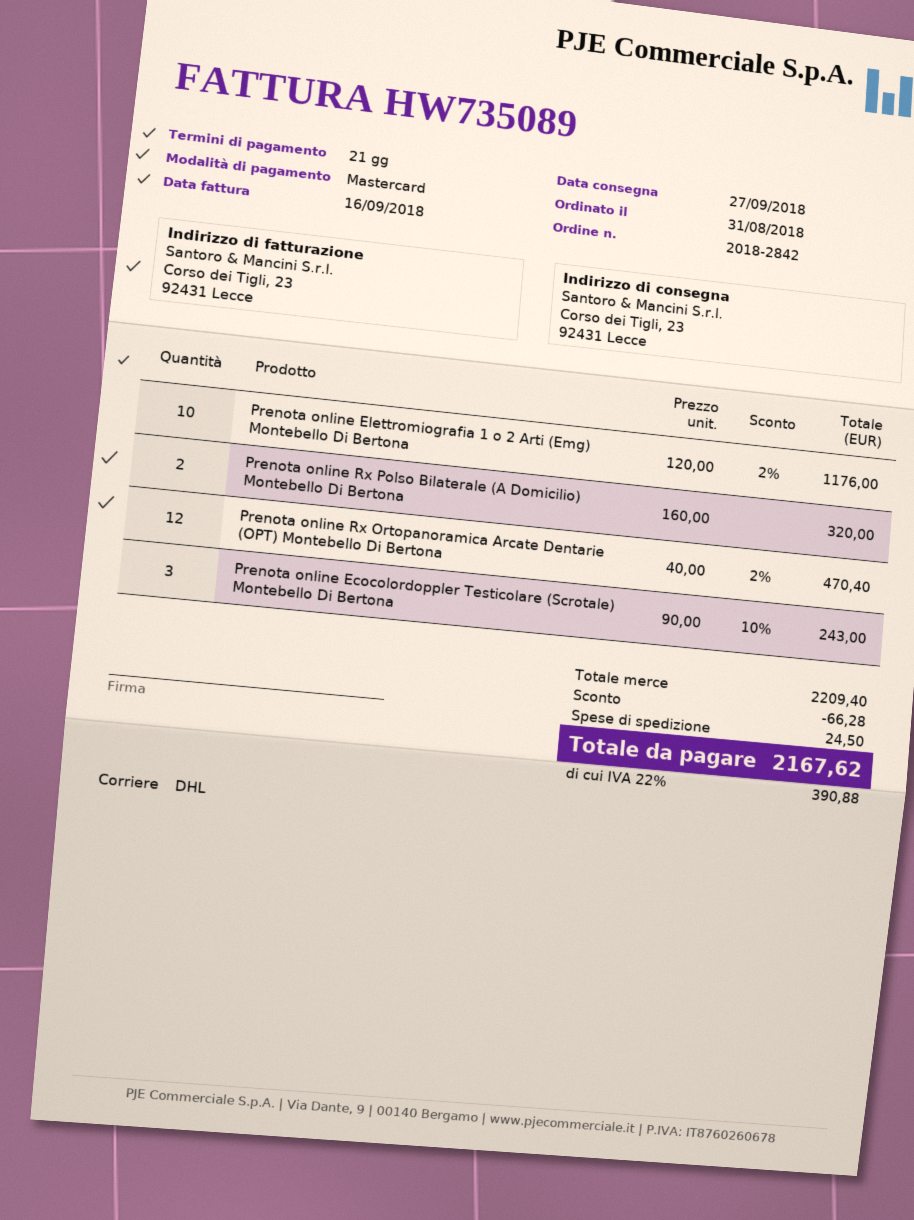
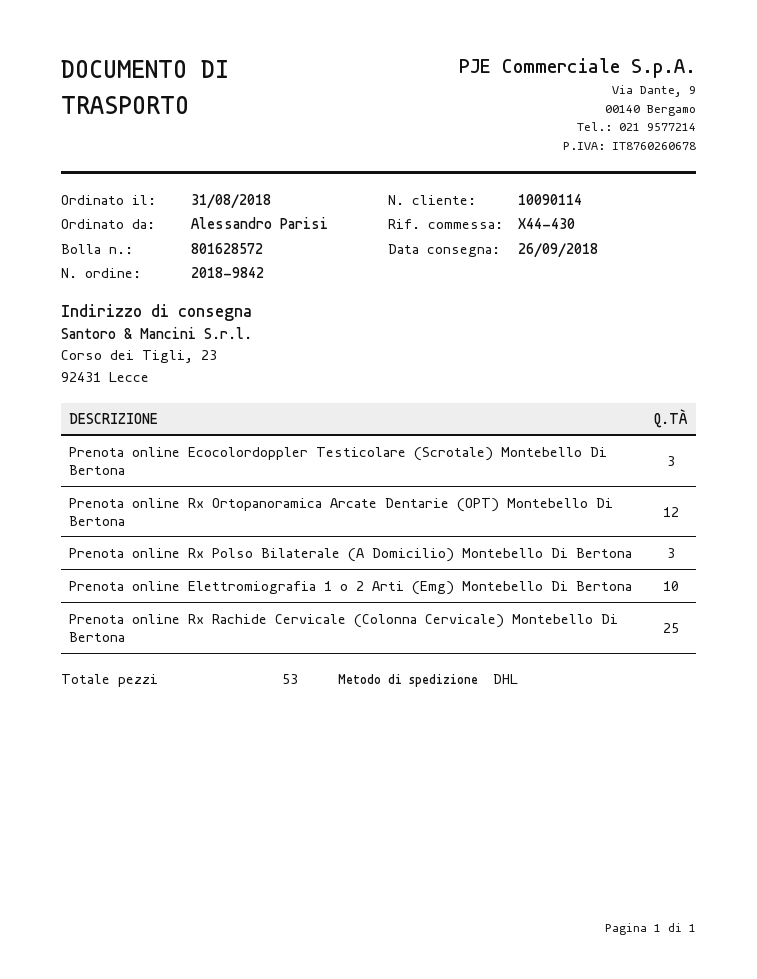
order number: 2018-2842 -> 2018-9842
delivery date: 2018-09-27 -> 2018-09-26
Prenota online Rx Polso Bilaterale (A Domicilio) Montebello Di Bertona: 2 -> 3
Prenota online Rx Rachide Cervicale (Colonna Cervicale) Montebello Di Bertona: none -> 25

